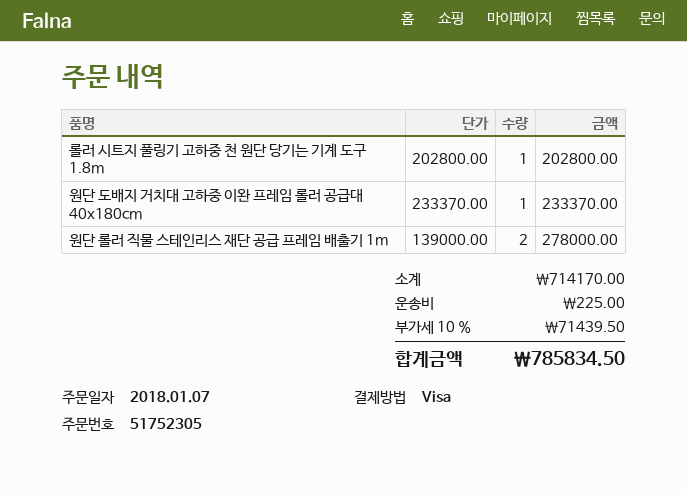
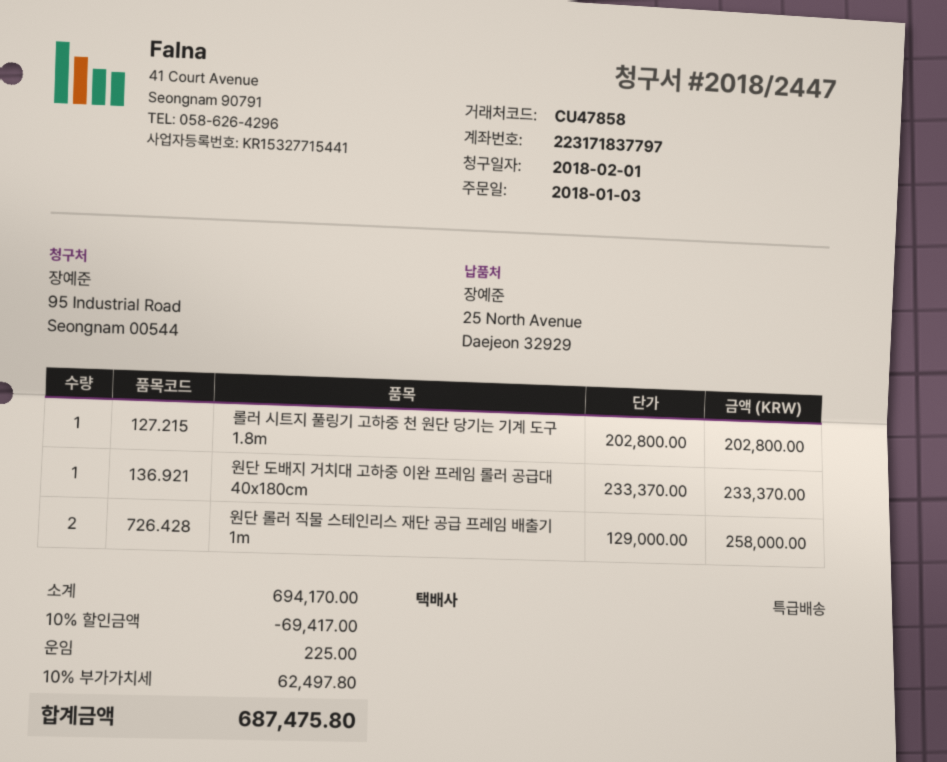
order date: 2018-01-07 -> 2018-01-03
원단 롤러 직물 스테인리스 재단 공급 프레임 배출기 1m: 2 x 139000.00 = 278000.00 -> 2 x 129000.00 = 258000.00
subtotal: 714170.00 -> 694170.00
discount: none -> 10% = 69417.00
tax: 10% = 71439.50 -> 10% = 62497.80
total: 785834.50 -> 687475.80

